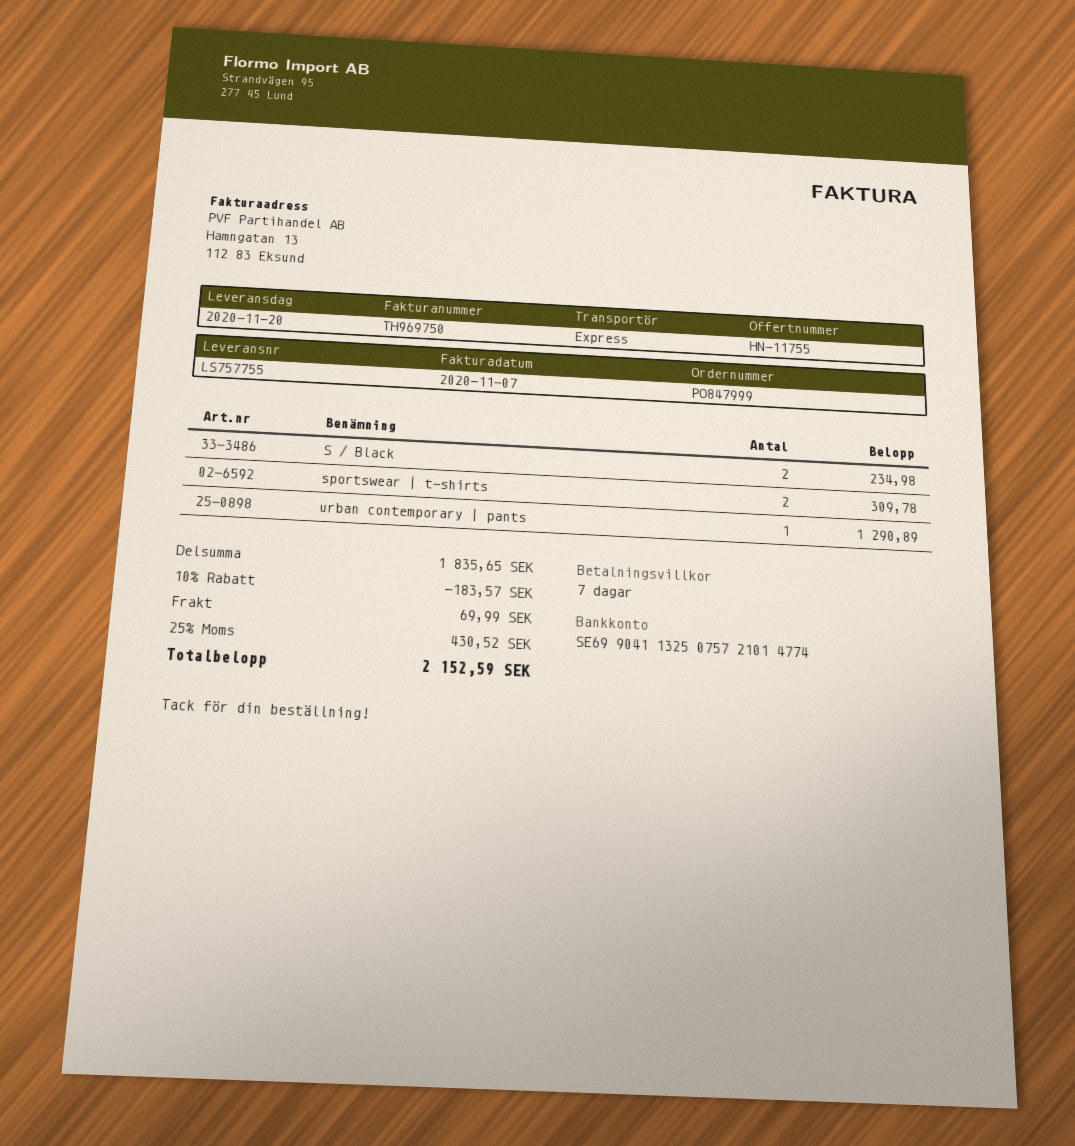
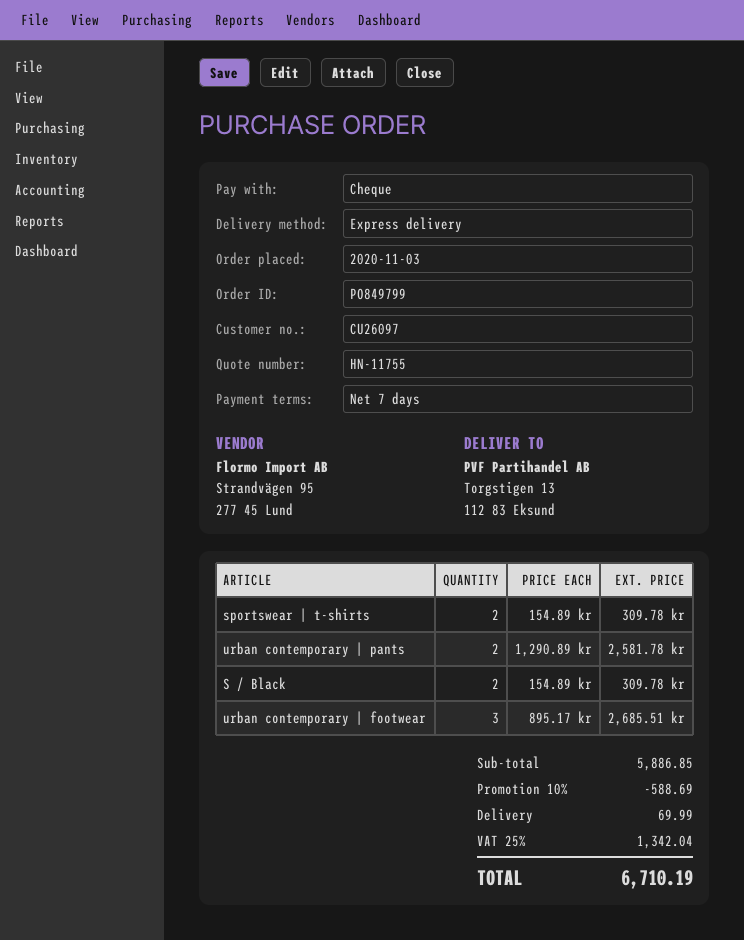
order number: PO847999 -> PO849799
S / Black: 2 for 234.98 -> 2 for 309.78
urban contemporary | pants: 1 for 1290.89 -> 2 for 2581.78
urban contemporary | footwear: none -> 3 for 2685.51
subtotal: 1835.65 -> 5886.85
discount: 10% = 183.57 -> 10% = 588.69
tax: 25% = 430.52 -> 25% = 1342.04
total: 2152.59 -> 6710.19

